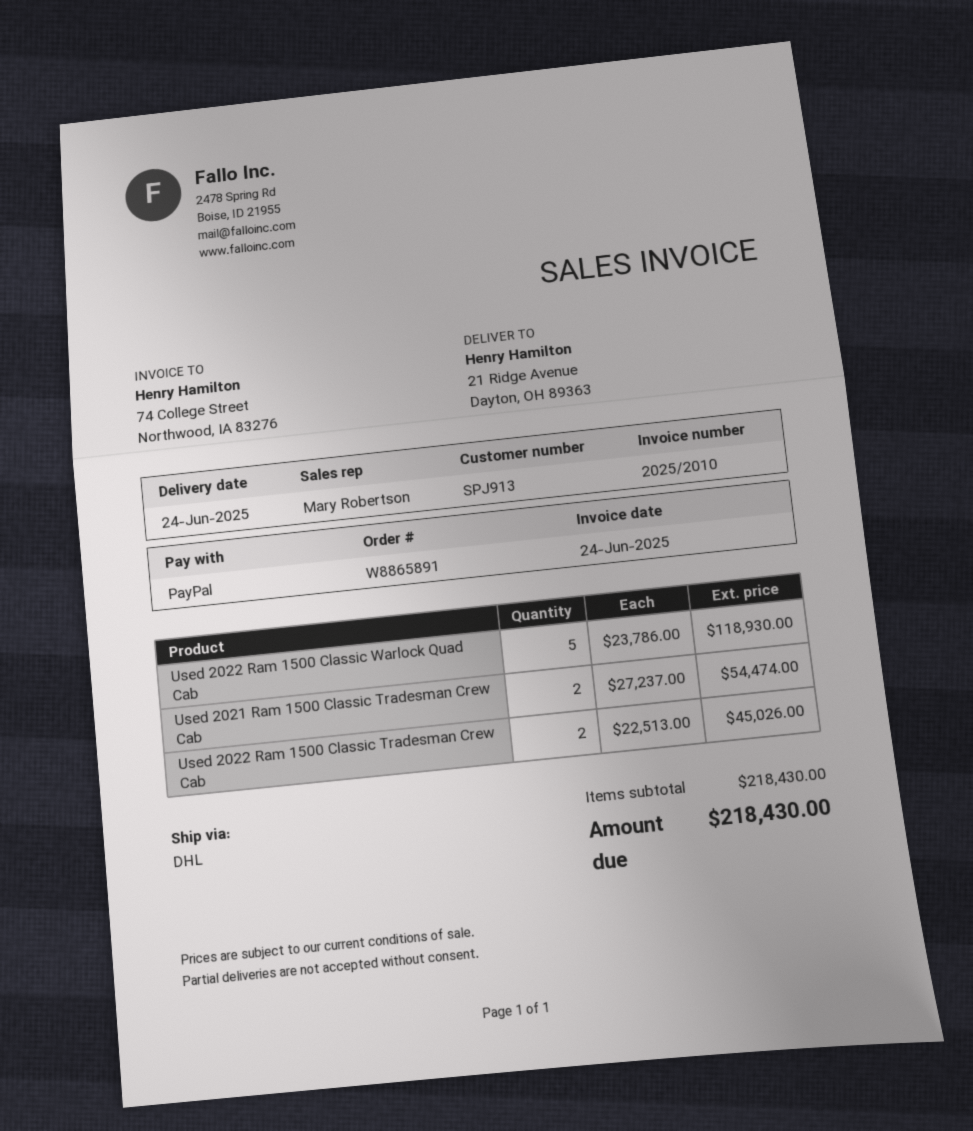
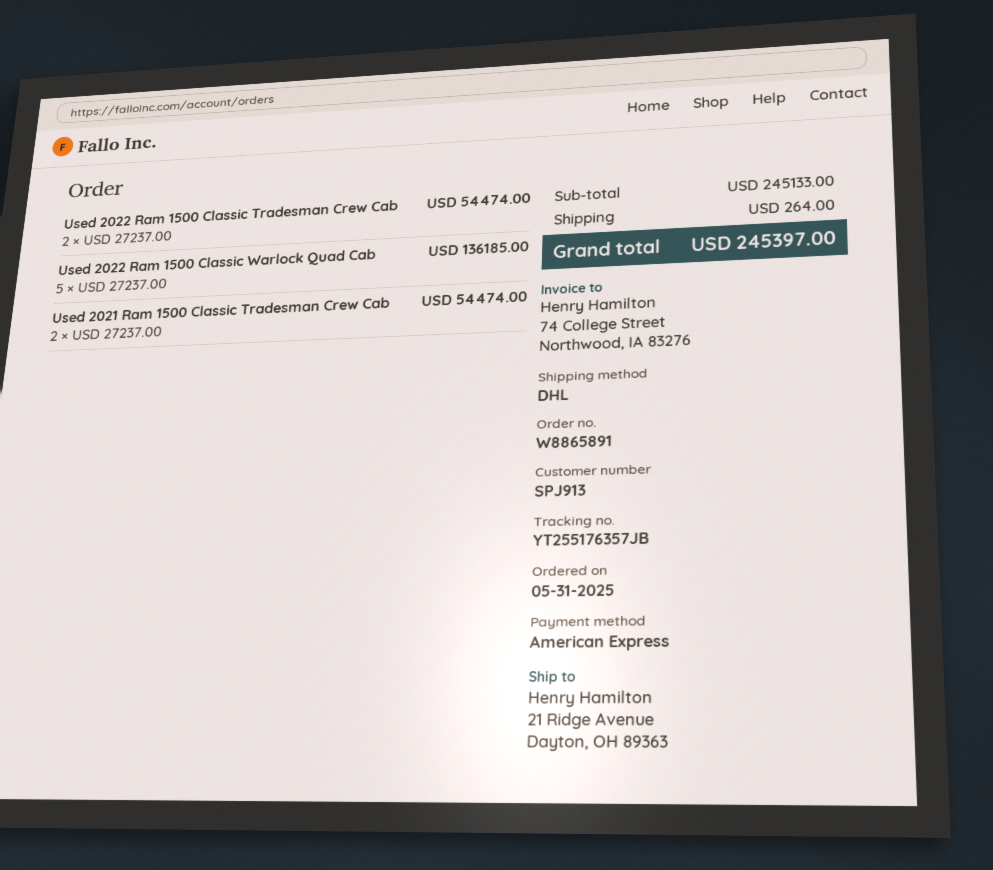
payment method: PayPal -> American Express
Used 2022 Ram 1500 Classic Warlock Quad Cab: 5 x 23786.00 = 118930.00 -> 5 x 27237.00 = 136185.00
Used 2022 Ram 1500 Classic Tradesman Crew Cab: 2 x 22513.00 = 45026.00 -> 2 x 27237.00 = 54474.00
subtotal: 218430.00 -> 245133.00
shipping: none -> 264.00
total: 218430.00 -> 245397.00

